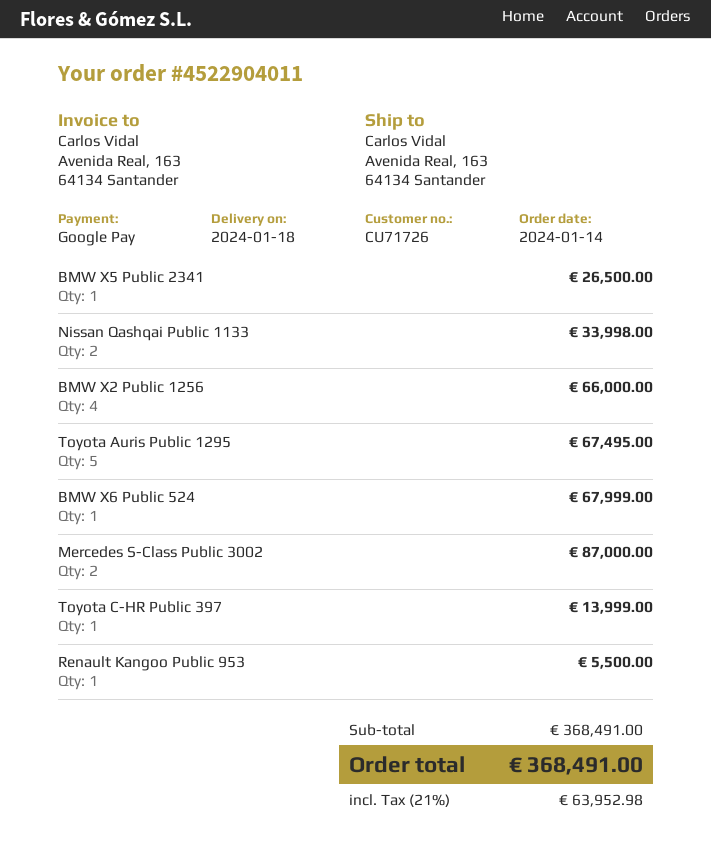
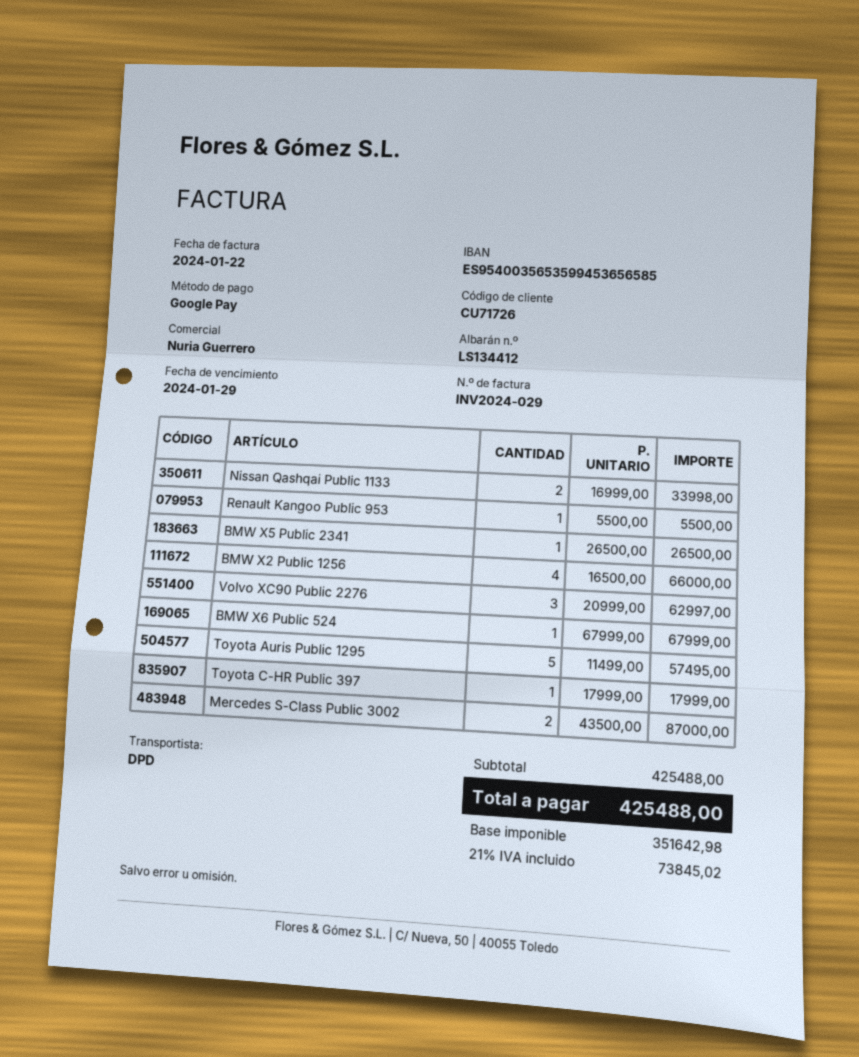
Toyota Auris Public 1295: 5 for 67495.00 -> 5 for 57495.00
Toyota C-HR Public 397: 1 for 13999.00 -> 1 for 17999.00
Volvo XC90 Public 2276: none -> 3 for 62997.00
subtotal: 368491.00 -> 425488.00
tax: 21% = 63952.98 -> 21% = 73845.02
total: 368491.00 -> 425488.00

